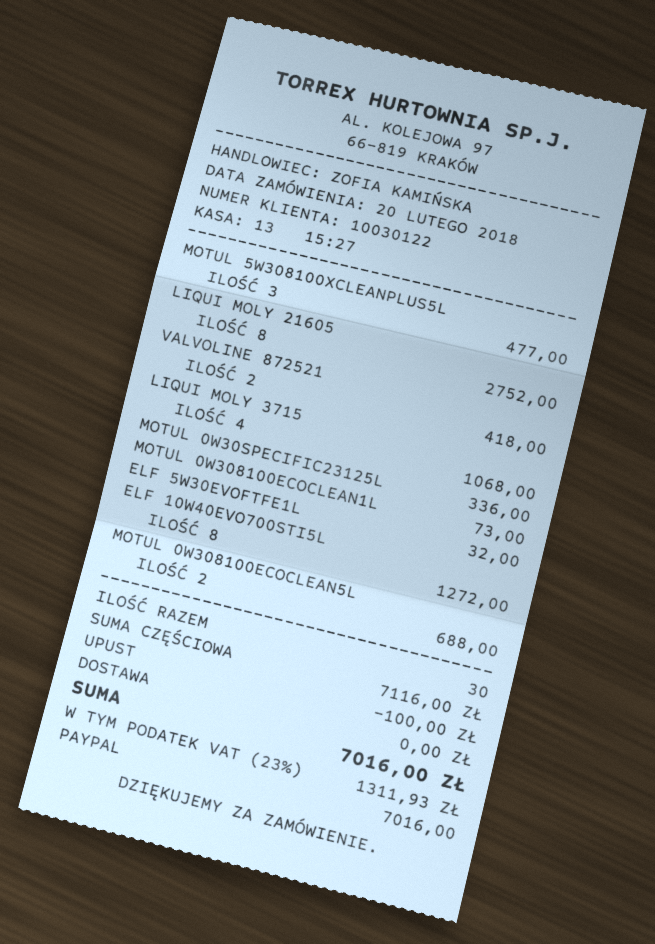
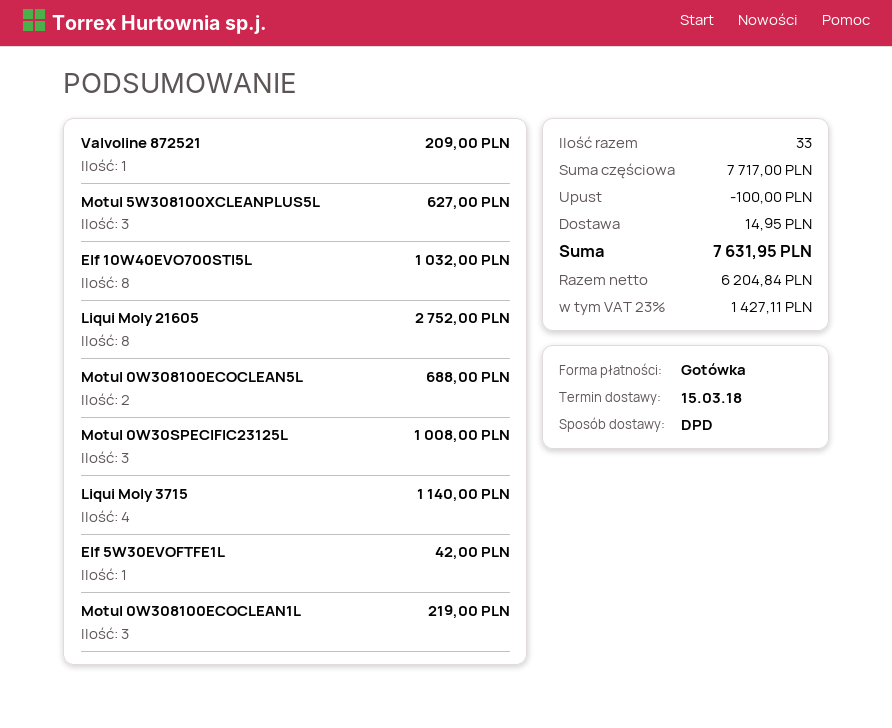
payment method: PayPal -> cash
MOTUL 5W308100XCLEANPLUS5L: 3 for 477.00 -> 3 for 627.00
VALVOLINE 872521: 2 for 418.00 -> 1 for 209.00
LIQUI MOLY 3715: 4 for 1068.00 -> 4 for 1140.00
MOTUL 0W30SPECIFIC23125L: 1 for 336.00 -> 3 for 1008.00
MOTUL 0W308100ECOCLEAN1L: 1 for 73.00 -> 3 for 219.00
ELF 5W30EVOFTFE1L: 1 for 32.00 -> 1 for 42.00
ELF 10W40EVO700STI5L: 8 for 1272.00 -> 8 for 1032.00
total quantity: 30 -> 33
subtotal: 7116.00 -> 7717.00
shipping: 0.00 -> 14.95
tax: 23% = 1311.93 -> 23% = 1427.11
total: 7016.00 -> 7631.95

